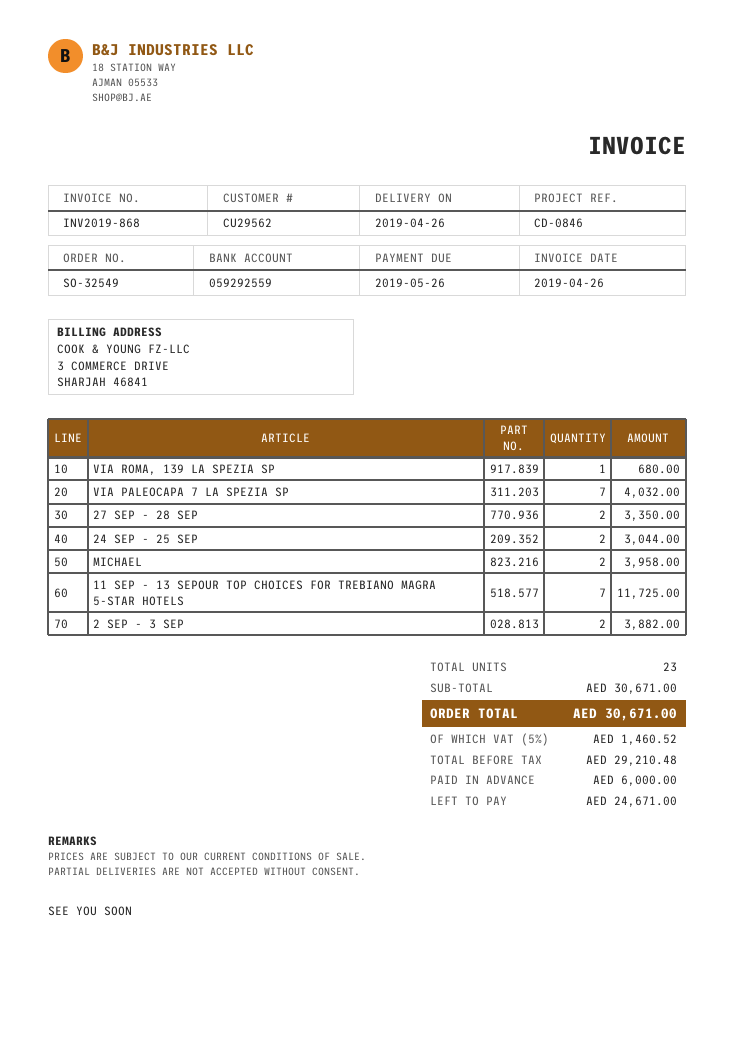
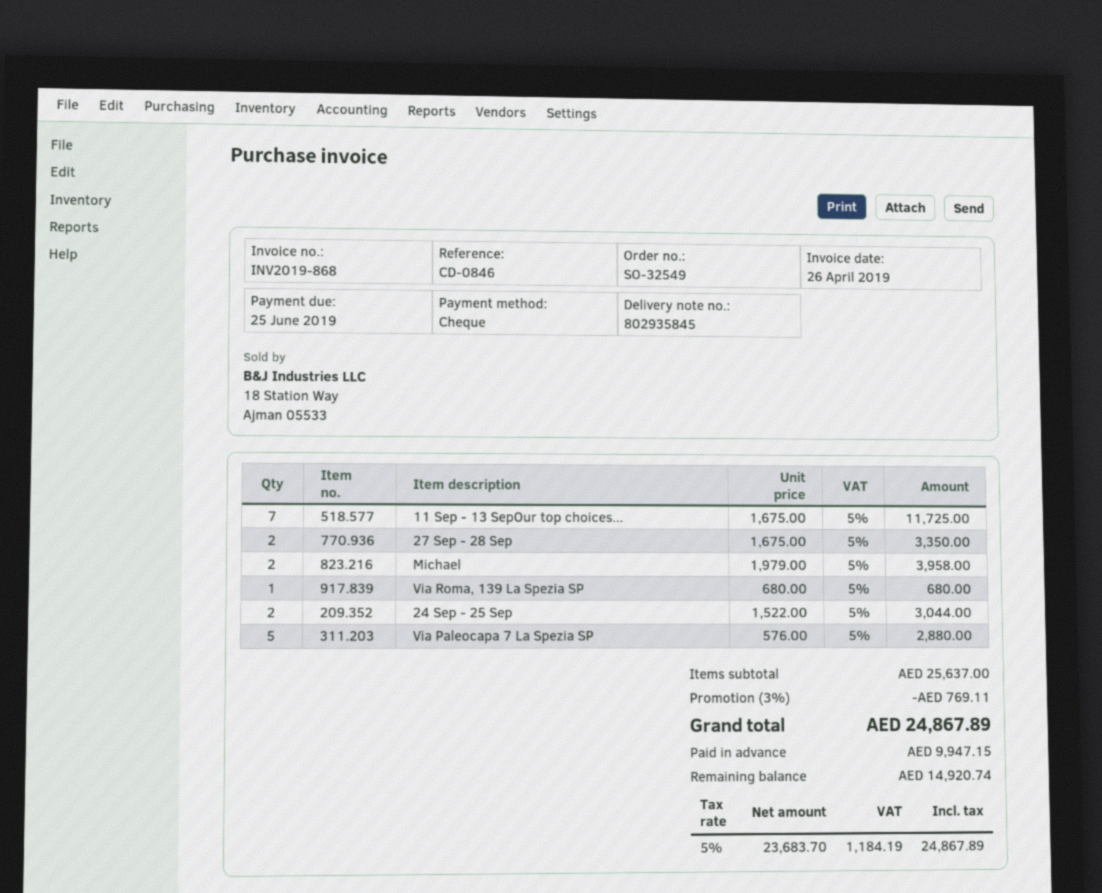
due date: 2019-05-26 -> 2019-06-25
VIA PALEOCAPA 7 LA SPEZIA SP: 7 for 4032.00 -> 5 for 2880.00
2 SEP - 3 SEP: 2 for 3882.00 -> none
subtotal: 30671.00 -> 25637.00
discount: none -> 3% = 769.11
net: 29210.48 -> 23683.70
tax: 5% = 1460.52 -> 5% = 1184.19
total: 30671.00 -> 24867.89
deposit: 6000.00 -> 9947.15
balance: 24671.00 -> 14920.74

